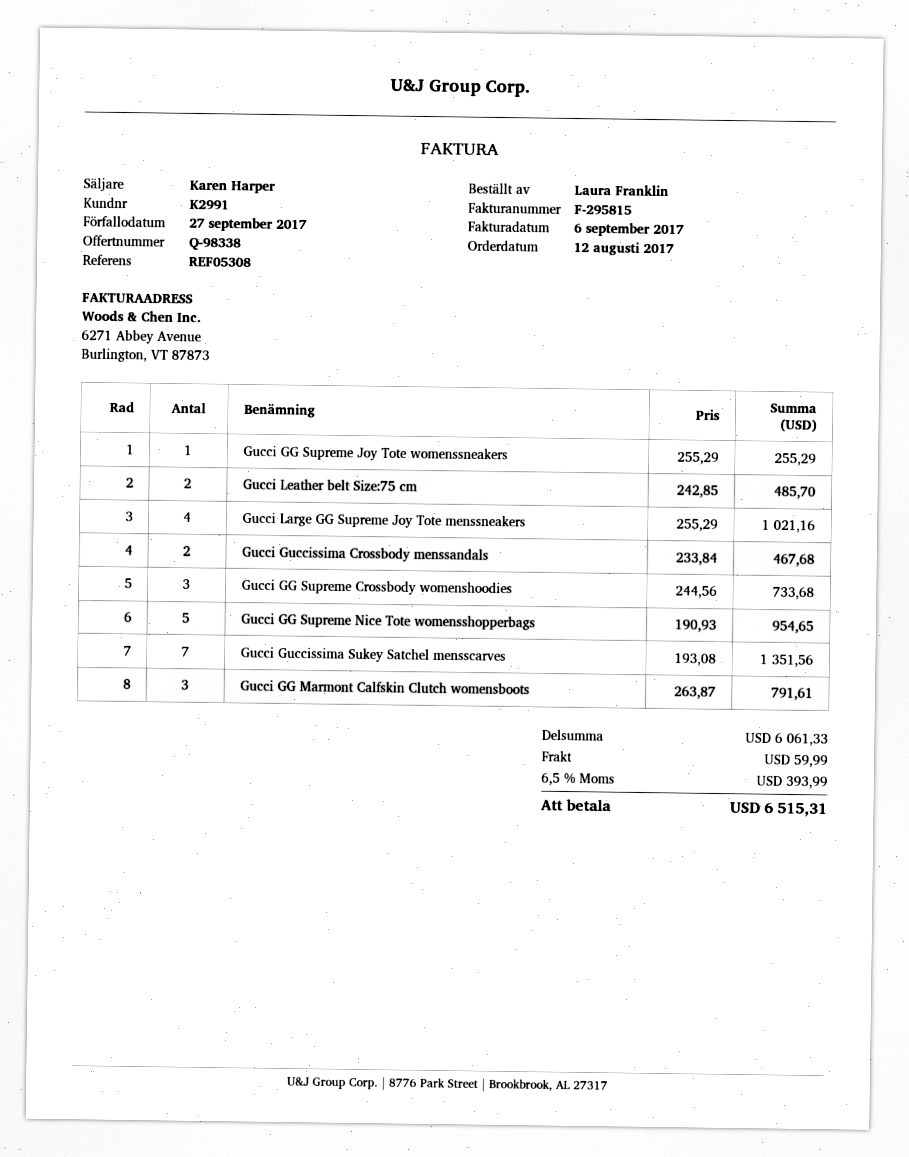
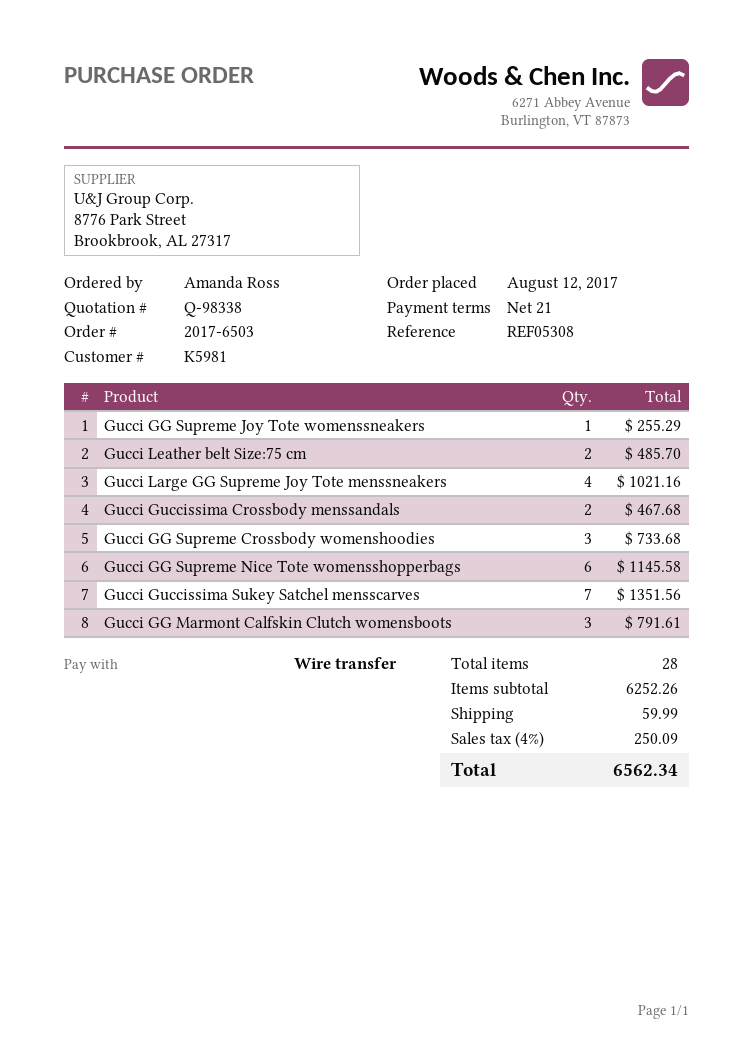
customer number: K2991 -> K5981
ordered by: Laura Franklin -> Amanda Ross
Gucci GG Supreme Nice Tote womensshopperbags: 5 for 954.65 -> 6 for 1145.58
subtotal: 6061.33 -> 6252.26
tax: 6.5% = 393.99 -> 4% = 250.09
total: 6515.31 -> 6562.34

